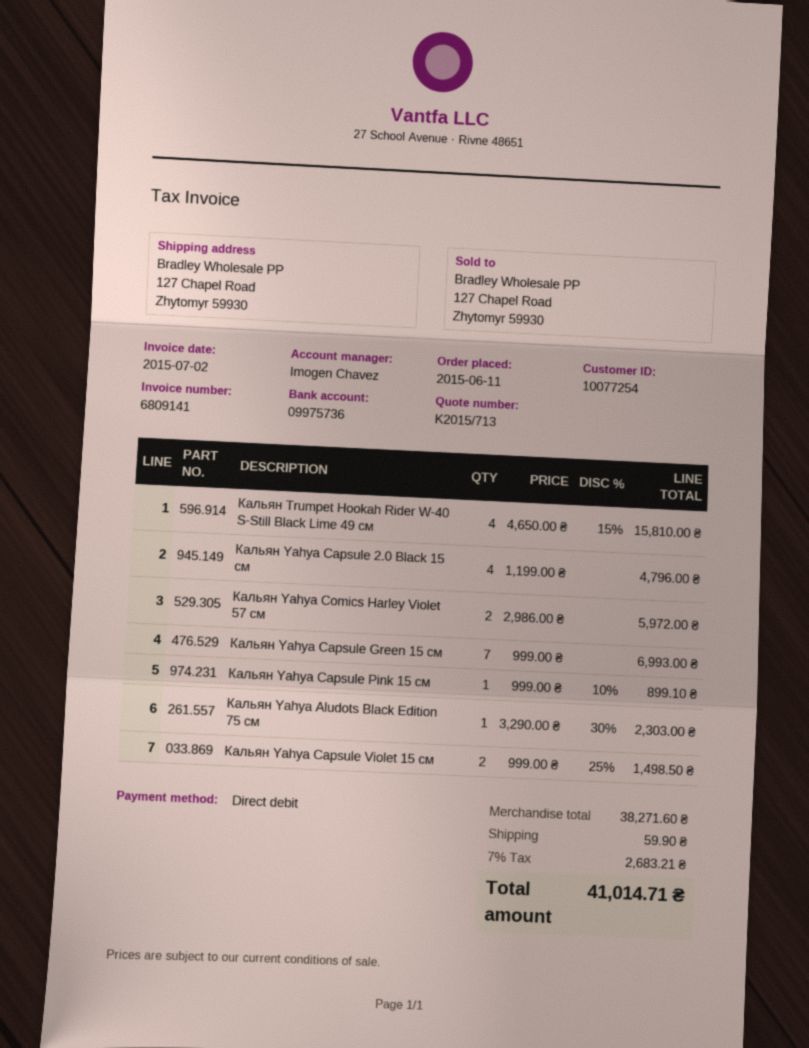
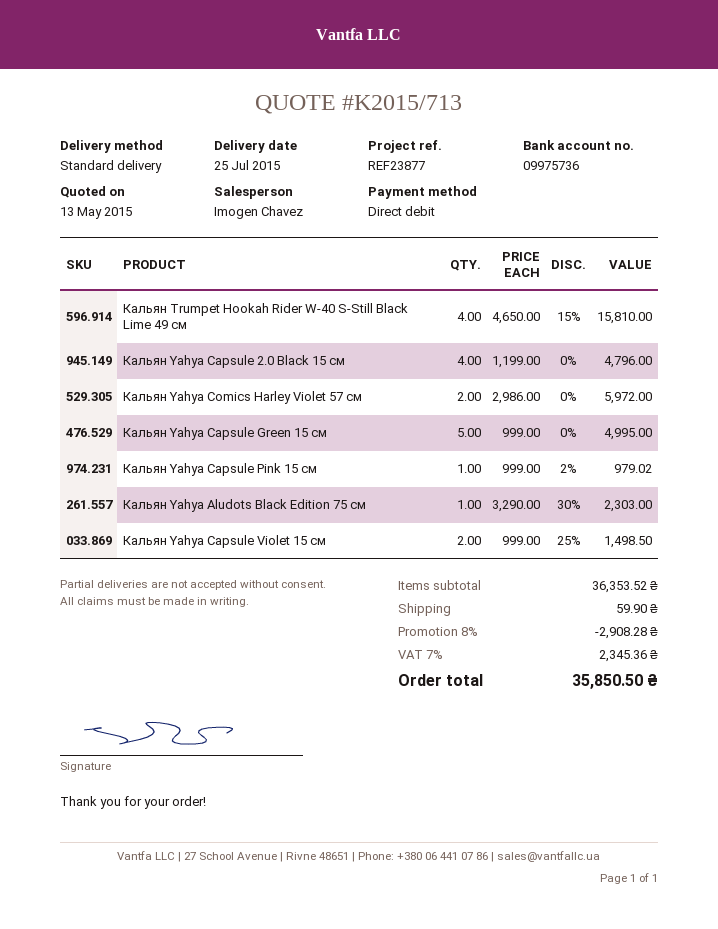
Кальян Yahya Capsule Green 15 см: 7 x 999.00 = 6993.00 -> 5 x 999.00 = 4995.00
Кальян Yahya Capsule Pink 15 см: 1 x 999.00 - 10% = 899.10 -> 1 x 999.00 - 2% = 979.02
subtotal: 38271.60 -> 36353.52
discount: none -> 8% = 2908.28
tax: 7% = 2683.21 -> 7% = 2345.36
total: 41014.71 -> 35850.50

